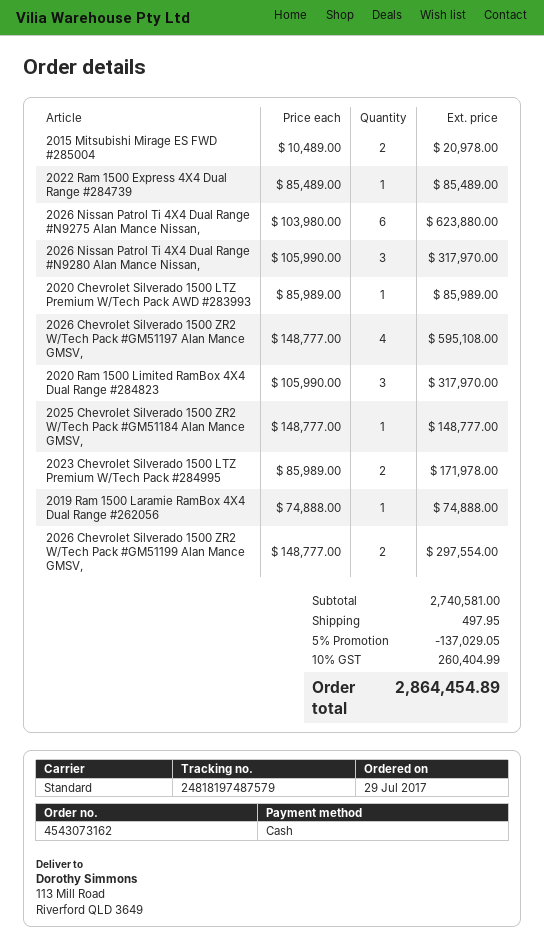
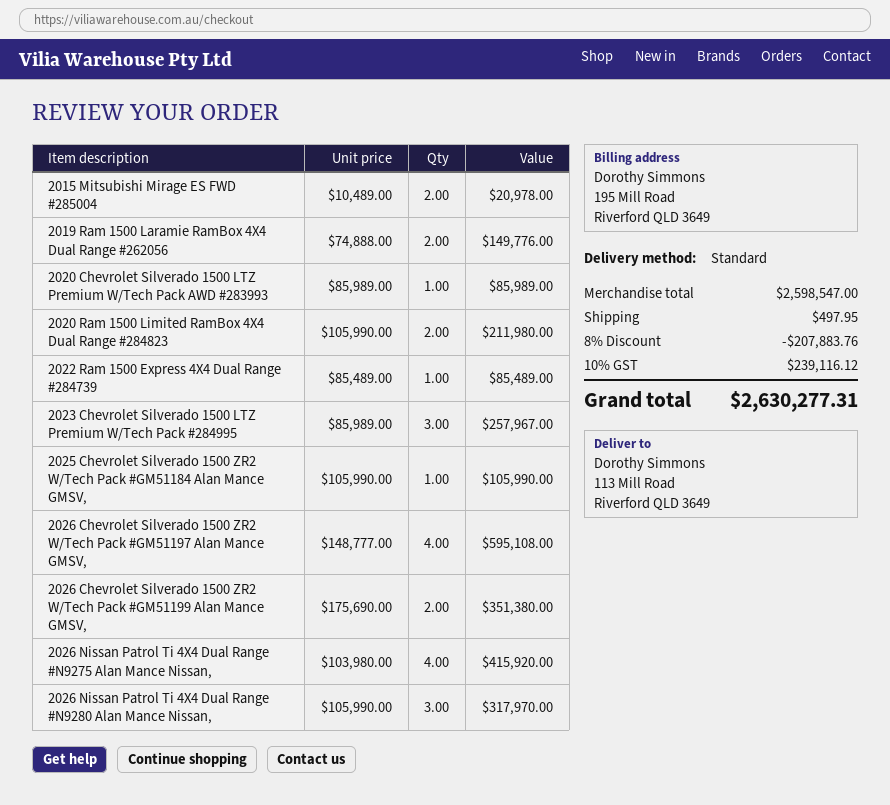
2026 Nissan Patrol Ti 4X4 Dual Range #N9275 Alan Mance Nissan,: 6 x 103980.00 = 623880.00 -> 4 x 103980.00 = 415920.00
2020 Ram 1500 Limited RamBox 4X4 Dual Range #284823: 3 x 105990.00 = 317970.00 -> 2 x 105990.00 = 211980.00
2025 Chevrolet Silverado 1500 ZR2 W/Tech Pack #GM51184 Alan Mance GMSV,: 1 x 148777.00 = 148777.00 -> 1 x 105990.00 = 105990.00
2023 Chevrolet Silverado 1500 LTZ Premium W/Tech Pack #284995: 2 x 85989.00 = 171978.00 -> 3 x 85989.00 = 257967.00
2019 Ram 1500 Laramie RamBox 4X4 Dual Range #262056: 1 x 74888.00 = 74888.00 -> 2 x 74888.00 = 149776.00
2026 Chevrolet Silverado 1500 ZR2 W/Tech Pack #GM51199 Alan Mance GMSV,: 2 x 148777.00 = 297554.00 -> 2 x 175690.00 = 351380.00
subtotal: 2740581.00 -> 2598547.00
discount: 5% = 137029.05 -> 8% = 207883.76
tax: 10% = 260404.99 -> 10% = 239116.12
total: 2864454.89 -> 2630277.31

